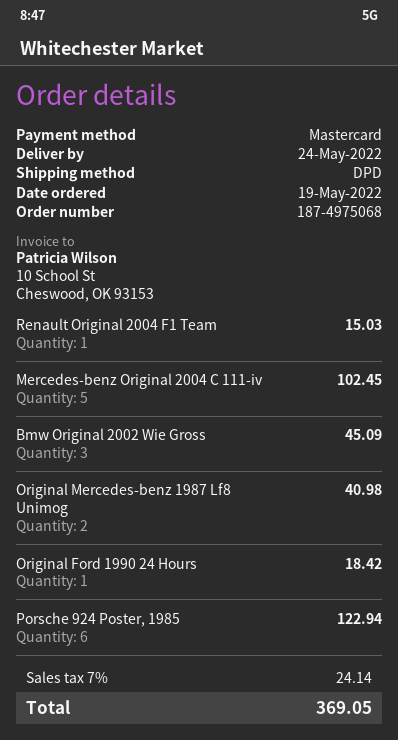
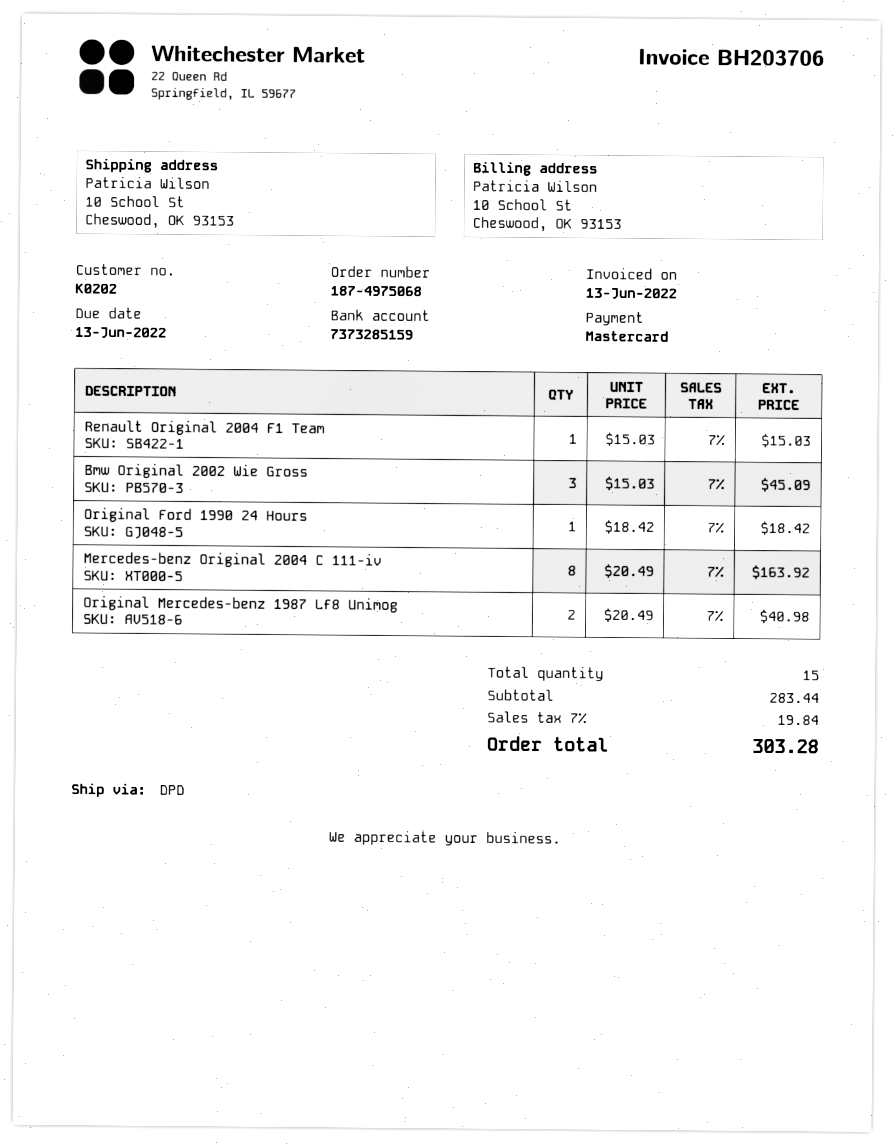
Mercedes-benz Original 2004 C 111-iv: 5 for 102.45 -> 8 for 163.92
Porsche 924 Poster, 1985: 6 for 122.94 -> none
tax: 7% = 24.14 -> 7% = 19.84
total: 369.05 -> 303.28

